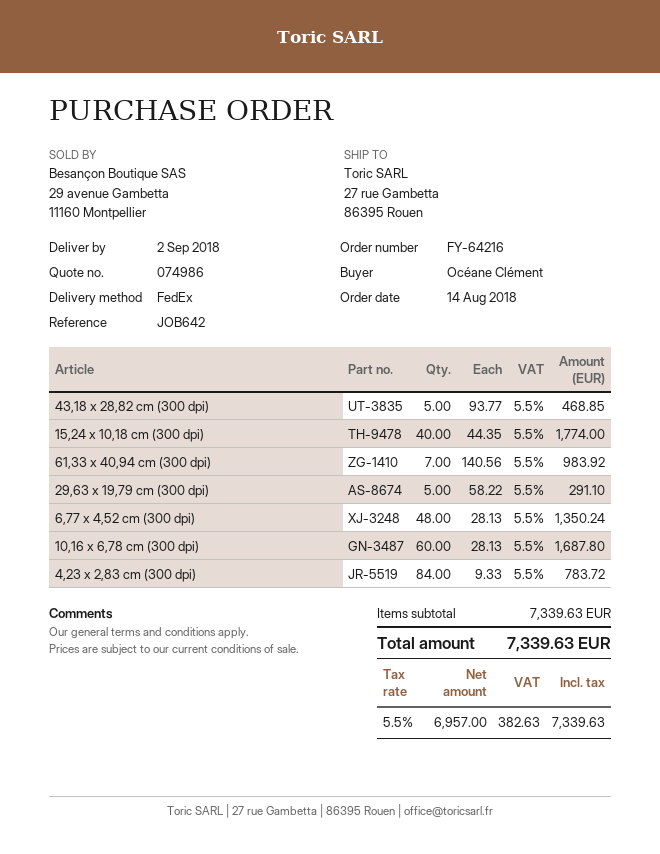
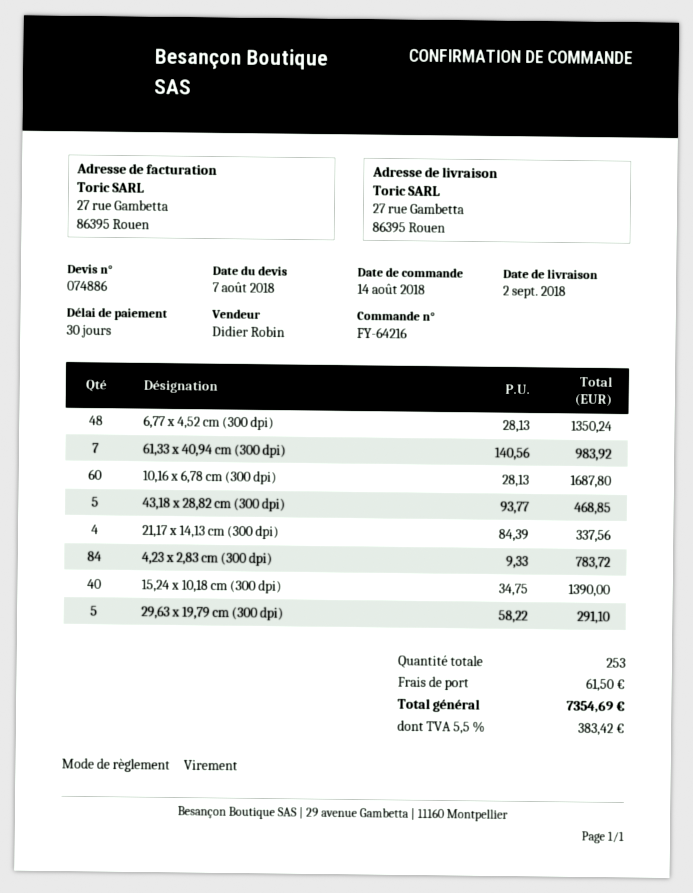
quote number: 074986 -> 074886
15,24 x 10,18 cm (300 dpi): 40 x 44.35 = 1774.00 -> 40 x 34.75 = 1390.00
21,17 x 14,13 cm (300 dpi): none -> 4 x 84.39 = 337.56
shipping: none -> 61.50
tax: 5.5% = 382.63 -> 5.5% = 383.42
total: 7339.63 -> 7354.69

